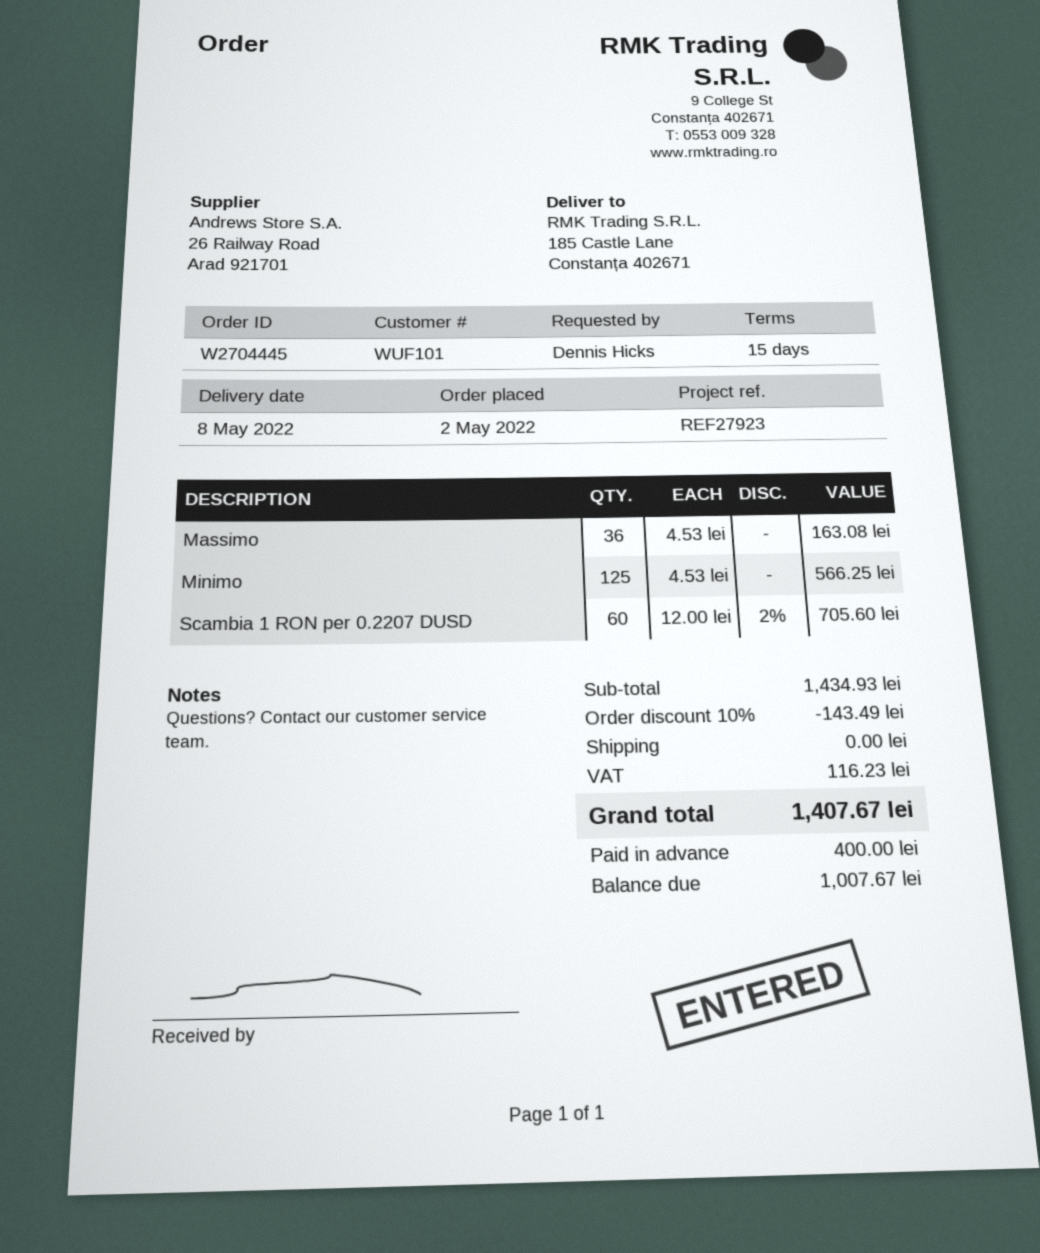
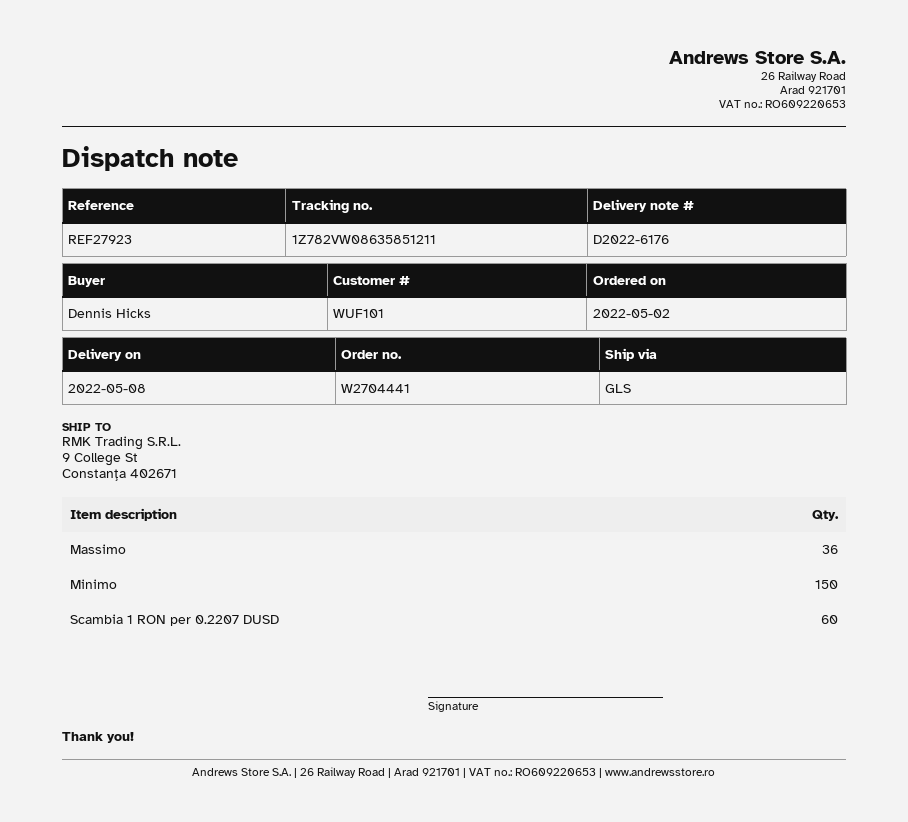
order number: W2704445 -> W2704441
ship to: 185 Castle Lane, Constanța 402671 -> 9 College St, Constanța 402671
Minimo: 125 -> 150

